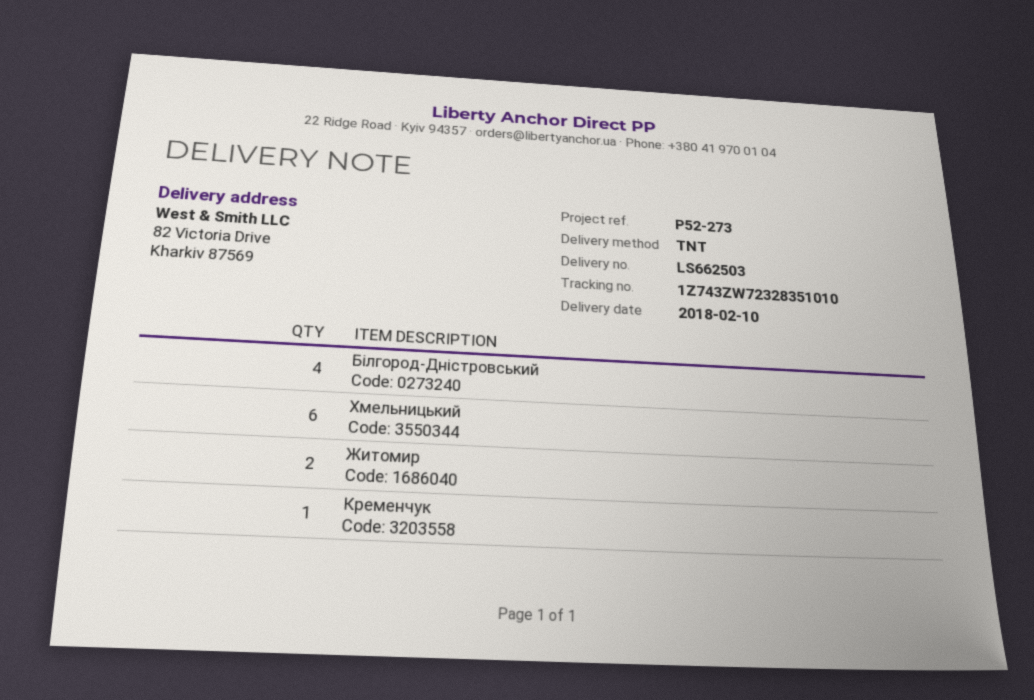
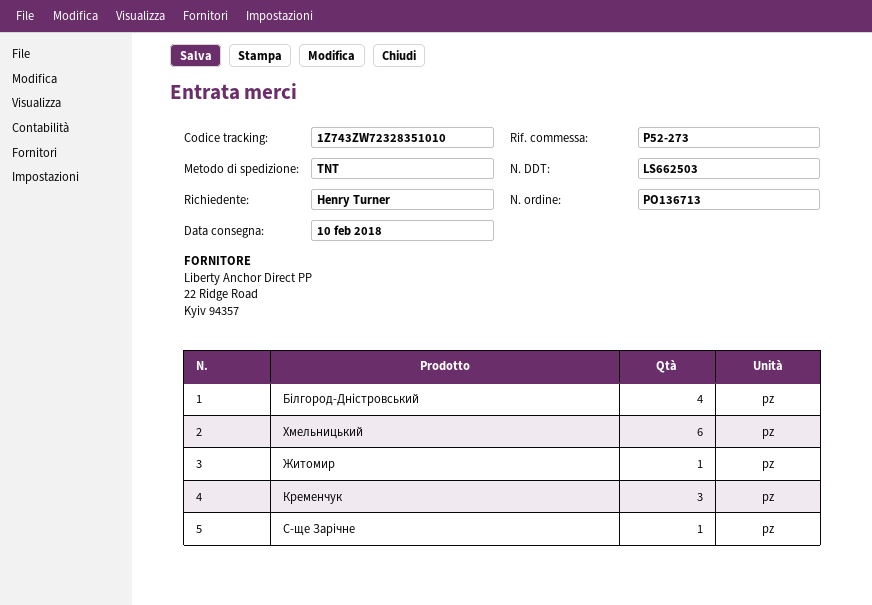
Житомир: 2 -> 1
Кременчук: 1 -> 3
С-ще Зарічне: none -> 1

